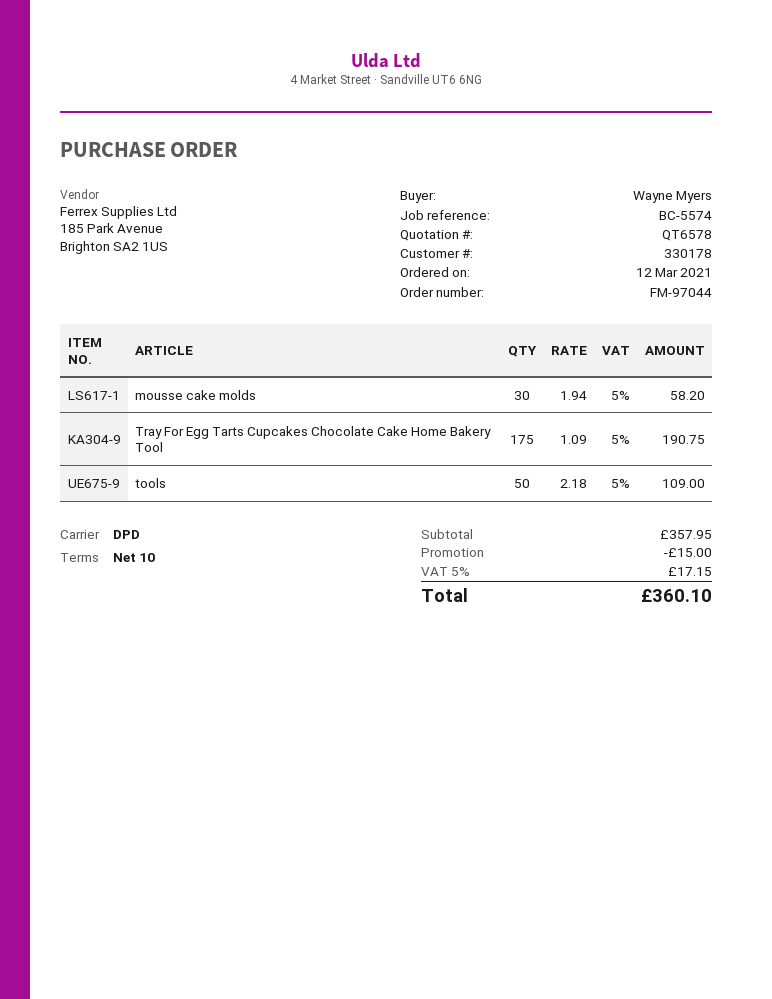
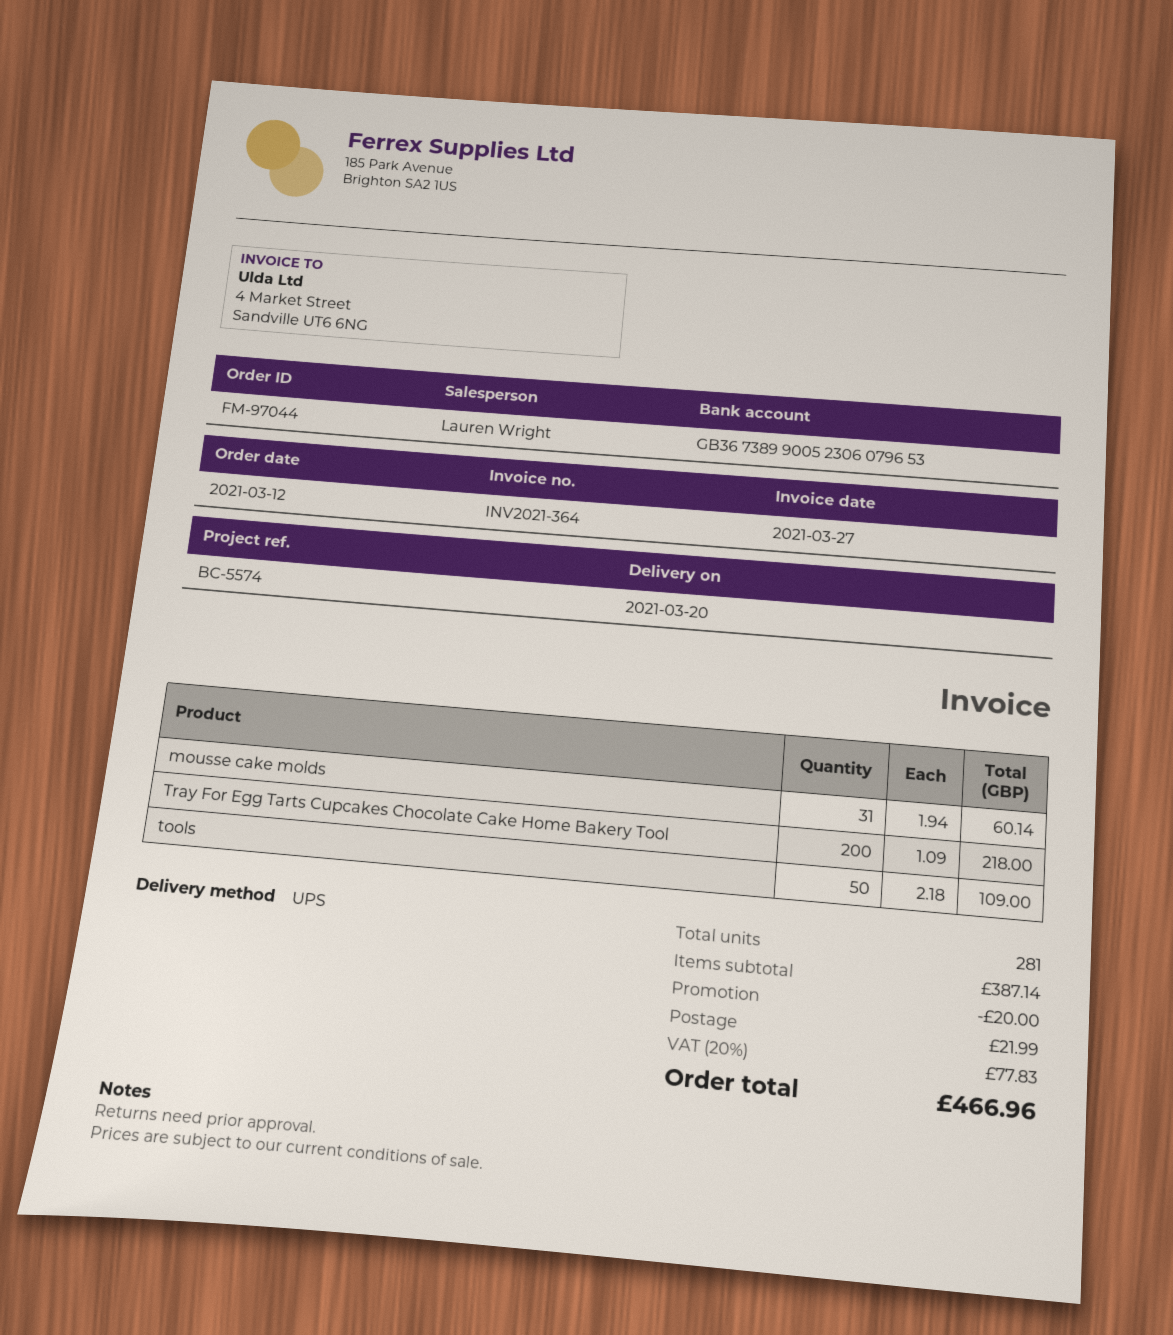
shipping method: DPD -> UPS
mousse cake molds: 30 x 1.94 = 58.20 -> 31 x 1.94 = 60.14
Tray For Egg Tarts Cupcakes Chocolate Cake Home Bakery Tool: 175 x 1.09 = 190.75 -> 200 x 1.09 = 218.00
subtotal: 357.95 -> 387.14
discount: 15.00 -> 20.00
shipping: none -> 21.99
tax: 5% = 17.15 -> 20% = 77.83
total: 360.10 -> 466.96

